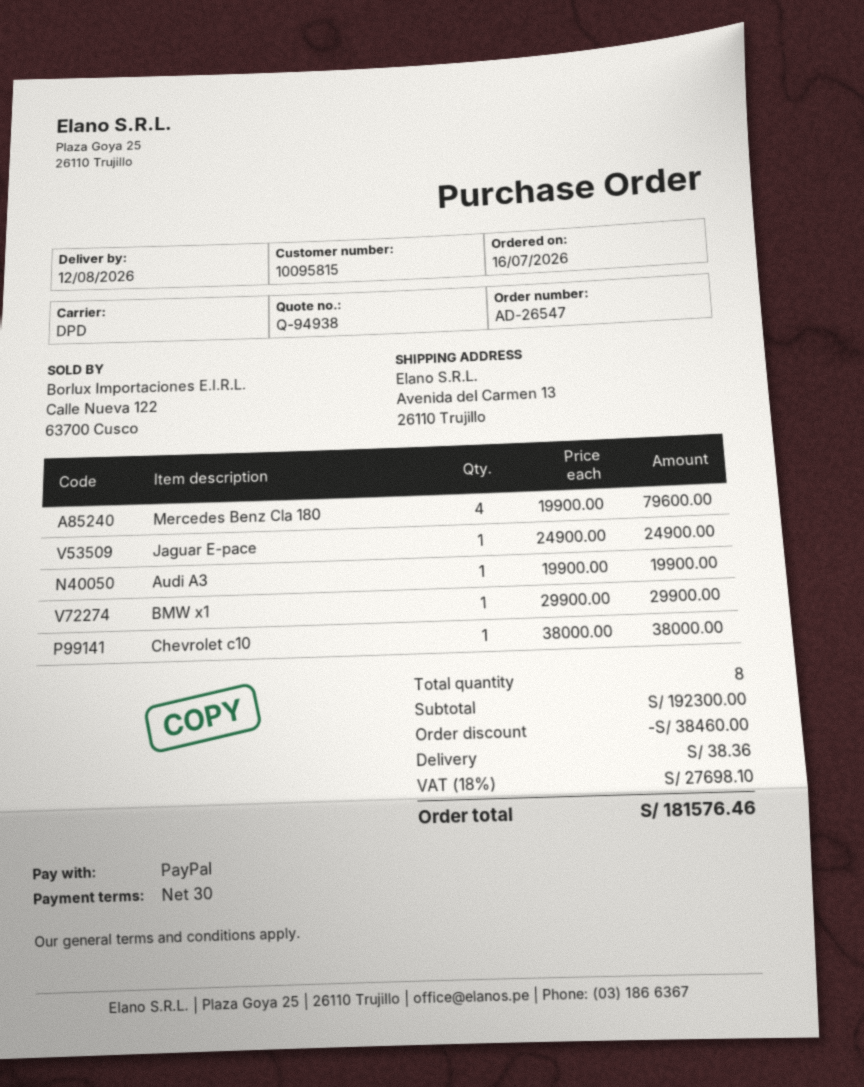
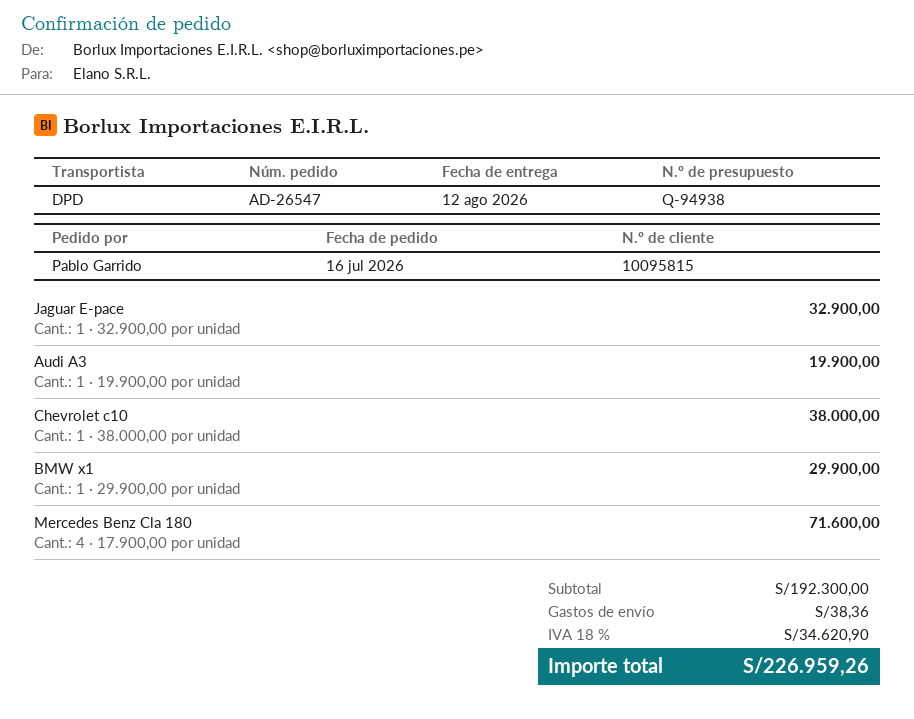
Mercedes Benz Cla 180: 4 x 19900.00 = 79600.00 -> 4 x 17900.00 = 71600.00
Jaguar E-pace: 1 x 24900.00 = 24900.00 -> 1 x 32900.00 = 32900.00
discount: 38460.00 -> none
tax: 18% = 27698.10 -> 18% = 34620.90
total: 181576.46 -> 226959.26

